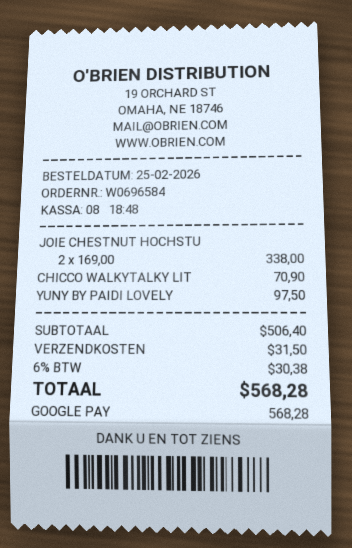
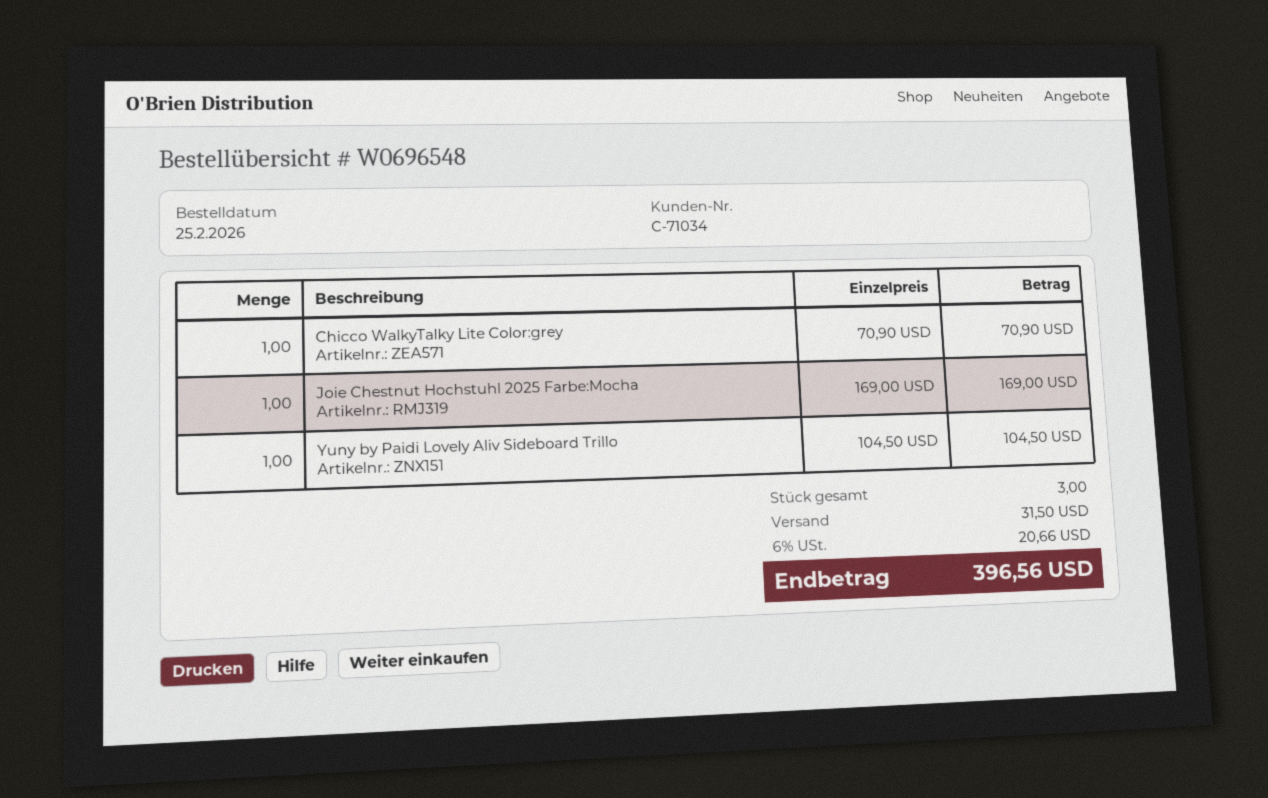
order number: W0696584 -> W0696548
JOIE CHESTNUT HOCHSTU: 2 x 169.00 = 338.00 -> 1 x 169.00 = 169.00
YUNY BY PAIDI LOVELY: 1 x 97.50 = 97.50 -> 1 x 104.50 = 104.50
tax: 6% = 30.38 -> 6% = 20.66
total: 568.28 -> 396.56

